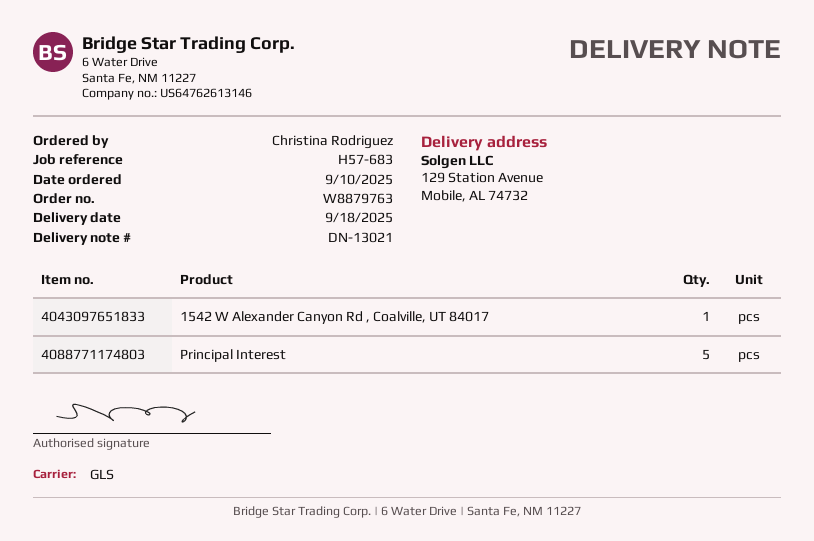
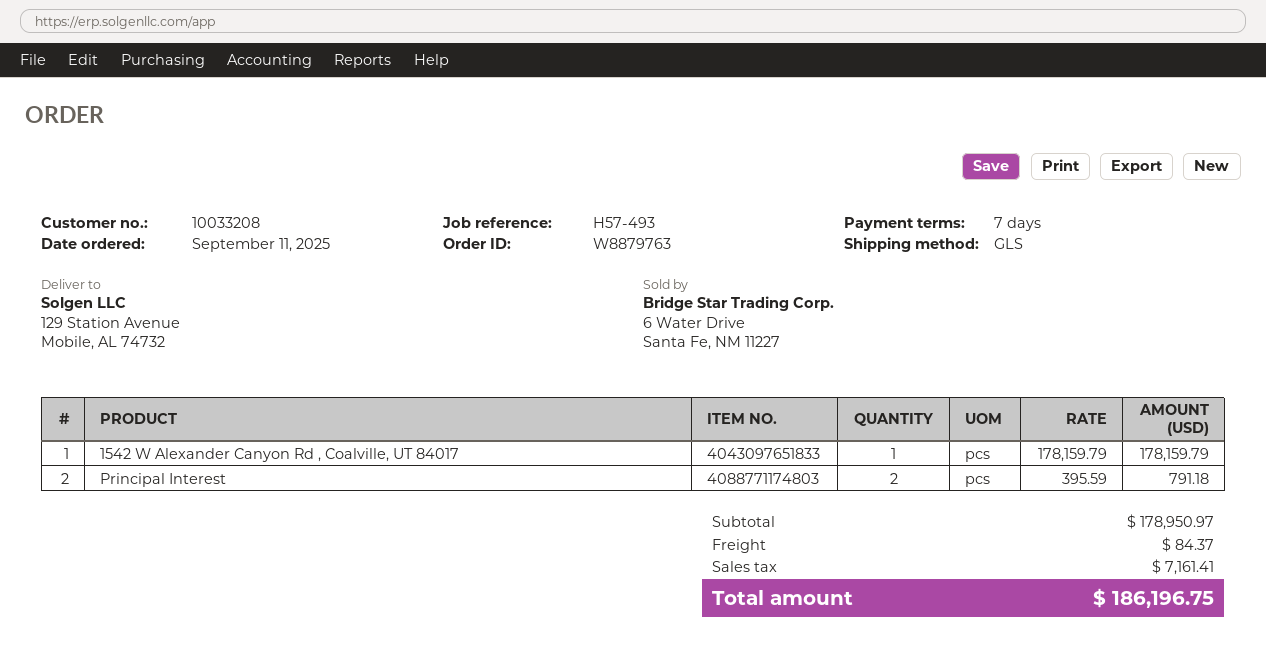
order date: 2025-09-10 -> 2025-09-11
reference: H57-683 -> H57-493
Principal Interest: 5 -> 2

